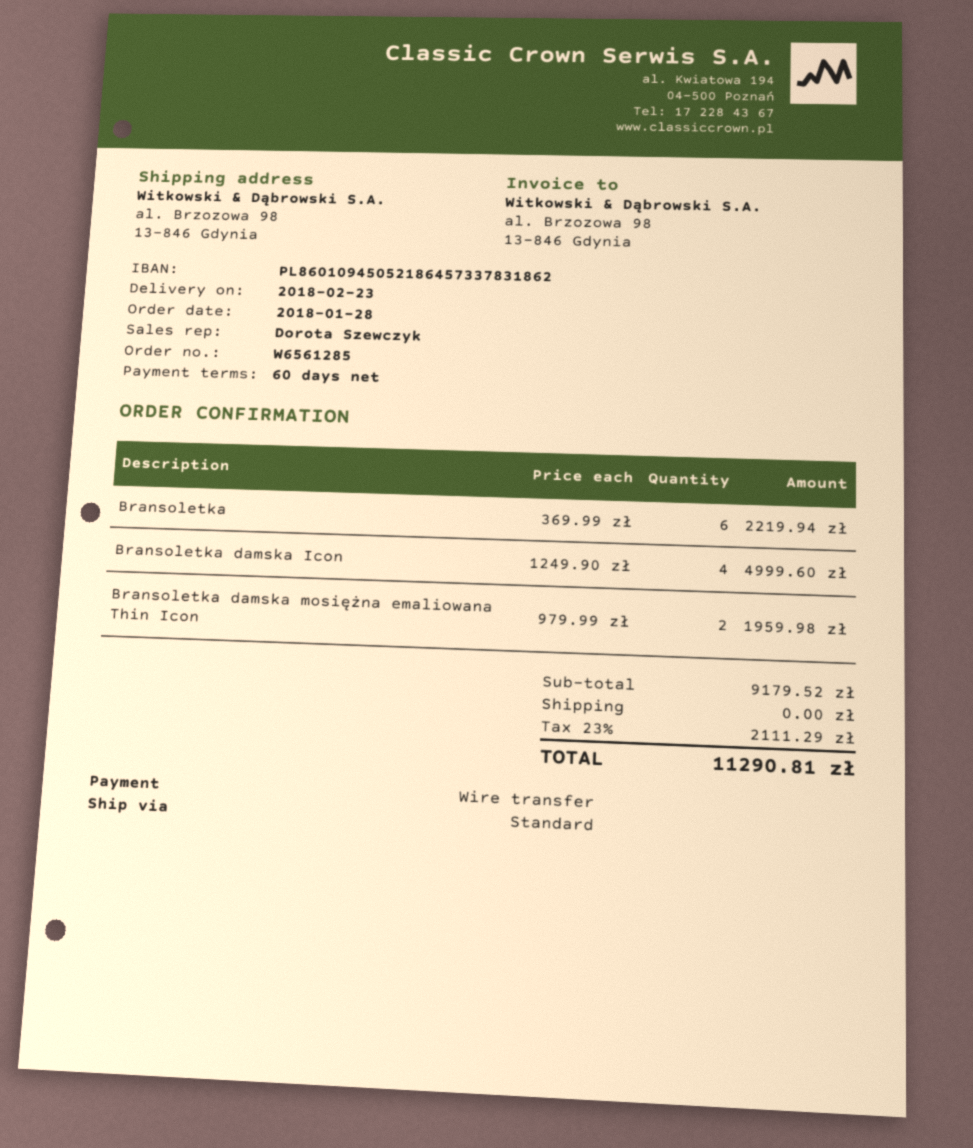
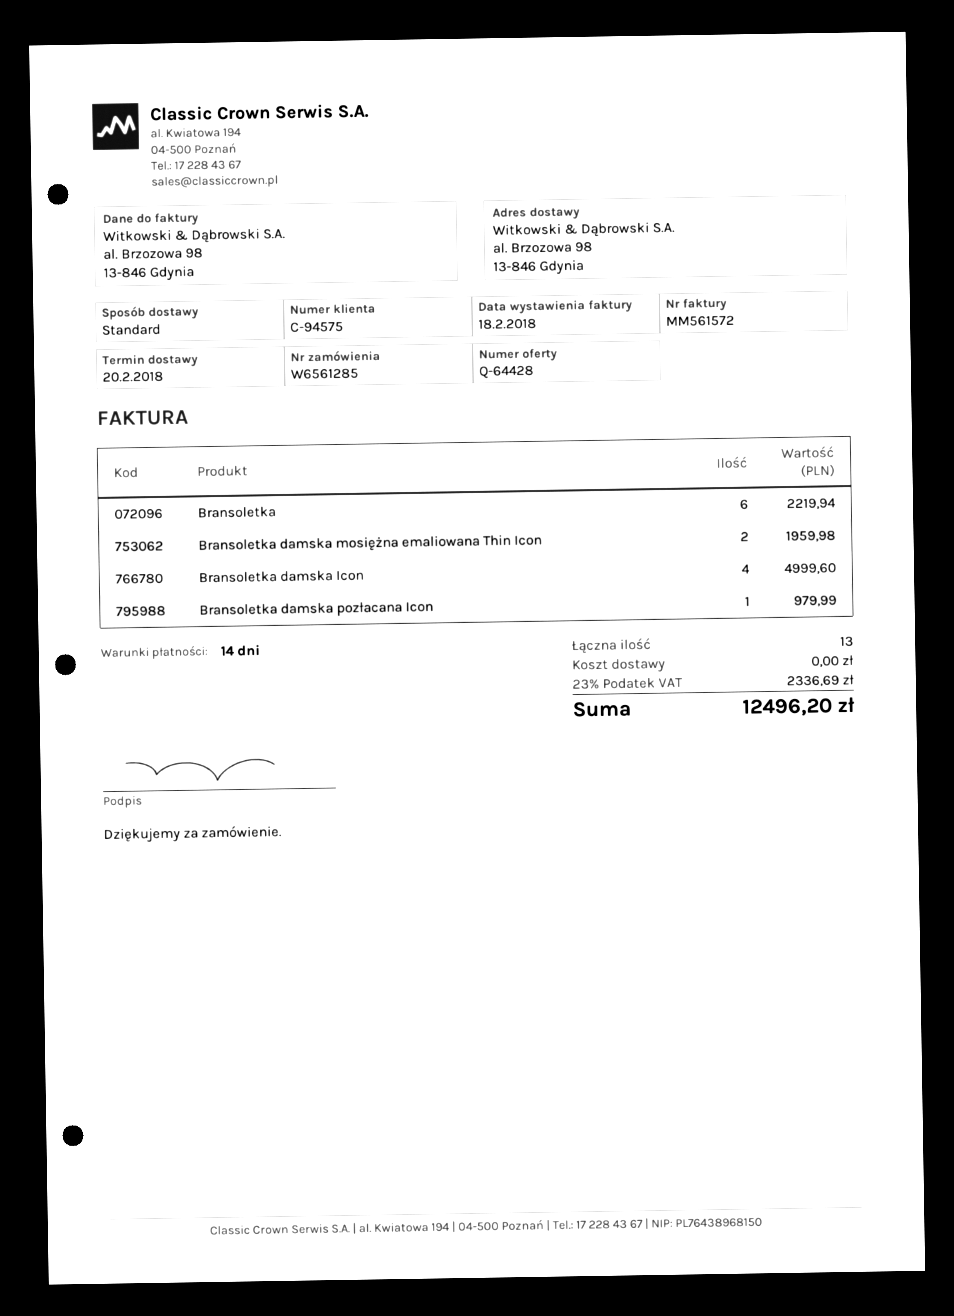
delivery date: 2018-02-23 -> 2018-02-20
payment terms: 60 days -> 14 days
Bransoletka damska pozłacana Icon: none -> 1 for 979.99
tax: 23% = 2111.29 -> 23% = 2336.69
total: 11290.81 -> 12496.20

